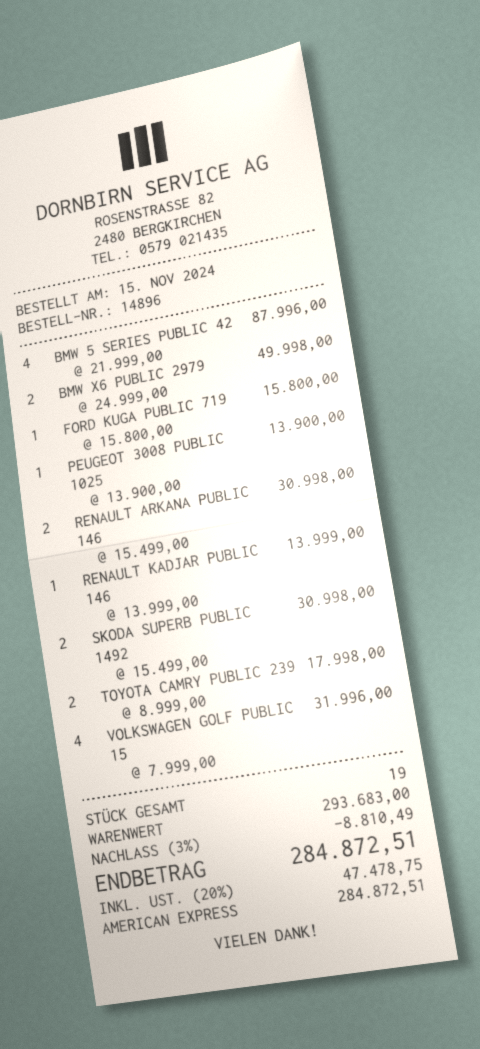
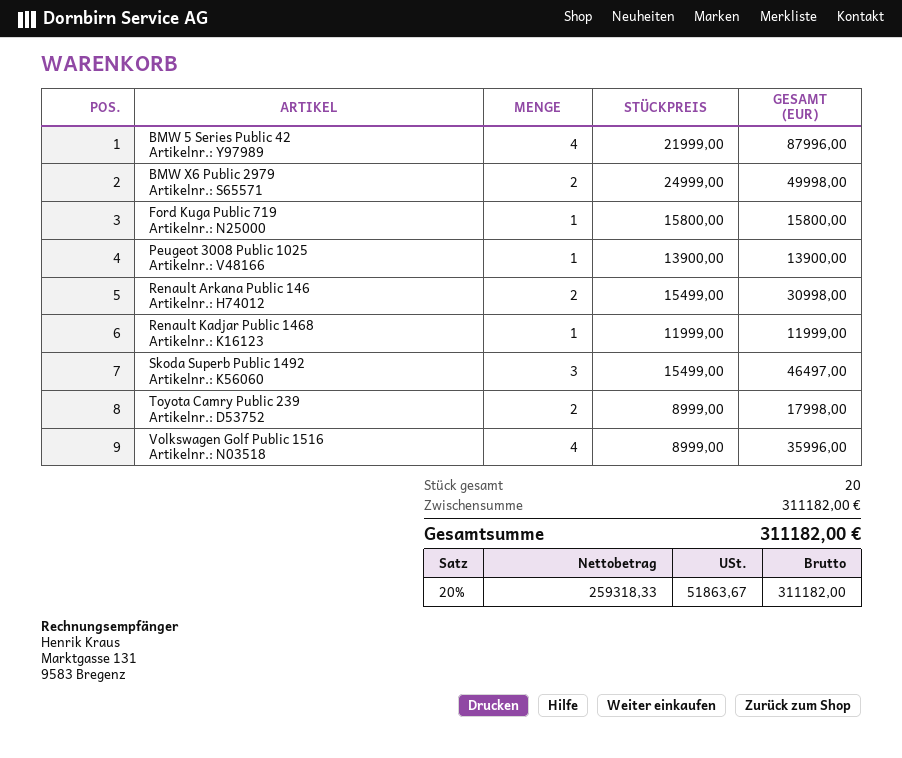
RENAULT KADJAR PUBLIC 146: 1 x 13999.00 = 13999.00 -> 1 x 11999.00 = 11999.00
SKODA SUPERB PUBLIC 1492: 2 x 15499.00 = 30998.00 -> 3 x 15499.00 = 46497.00
VOLKSWAGEN GOLF PUBLIC 15: 4 x 7999.00 = 31996.00 -> 4 x 8999.00 = 35996.00
total quantity: 19 -> 20
subtotal: 293683.00 -> 311182.00
discount: 3% = 8810.49 -> none
tax: 20% = 47478.75 -> 20% = 51863.67
total: 284872.51 -> 311182.00

